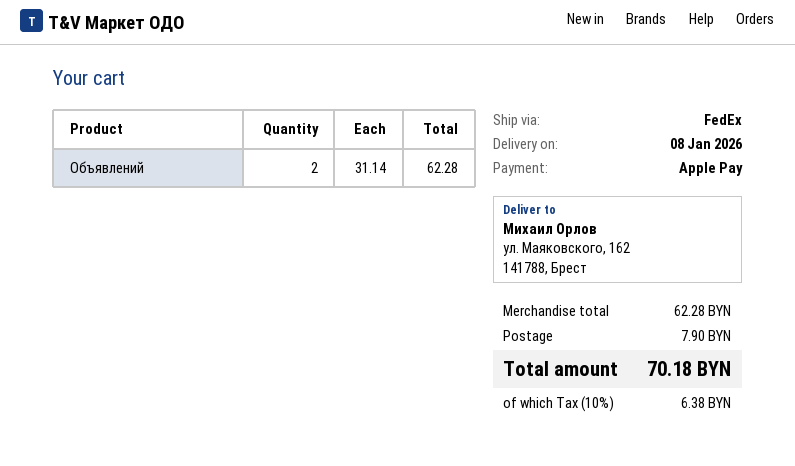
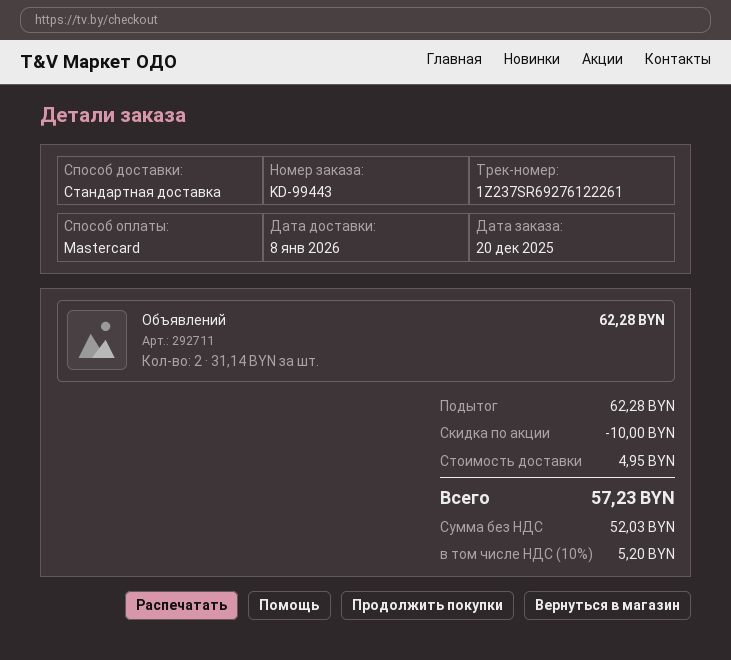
payment method: Apple Pay -> Mastercard
shipping method: FedEx -> standard
discount: none -> 10.00
shipping: 7.90 -> 4.95
tax: 10% = 6.38 -> 10% = 5.20
total: 70.18 -> 57.23

